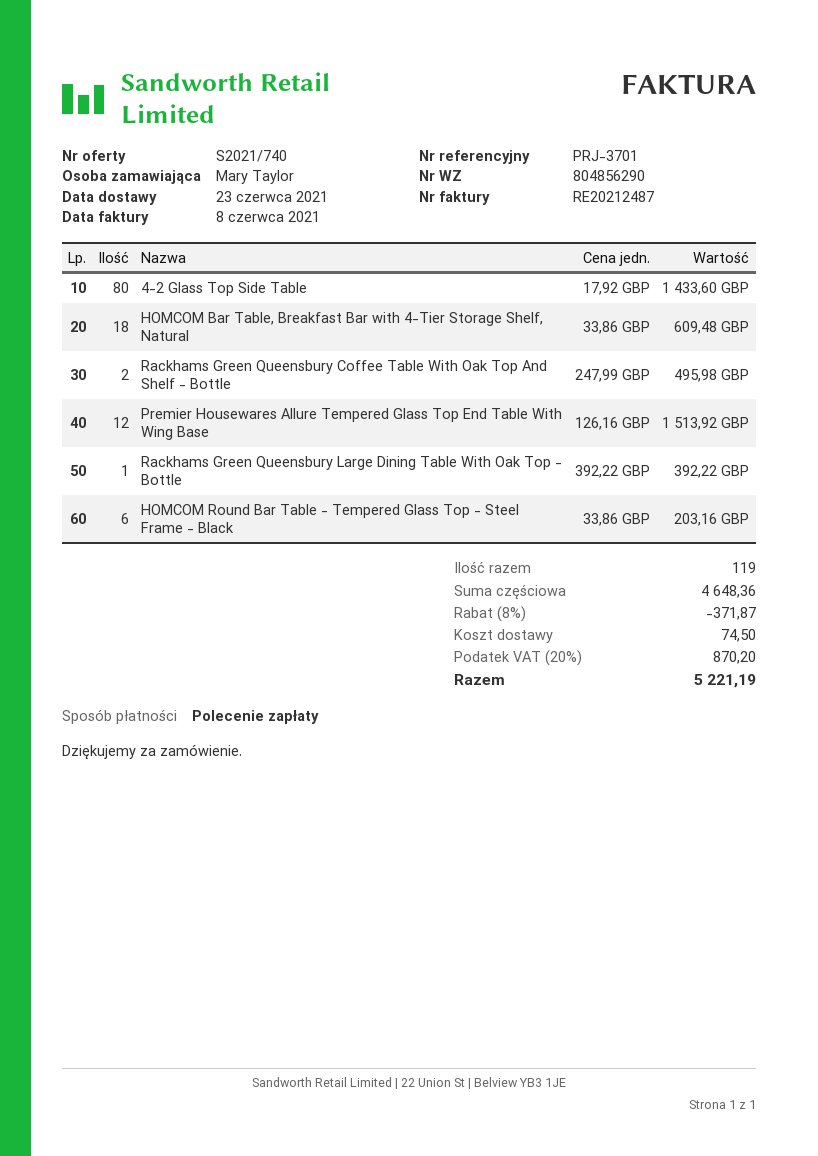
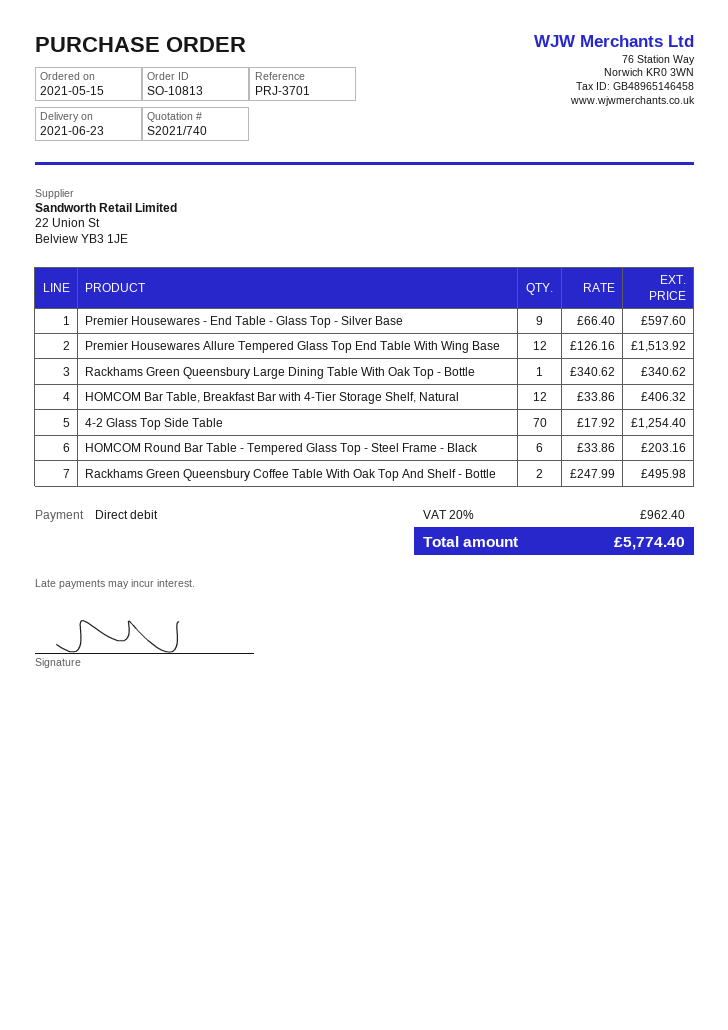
4-2 Glass Top Side Table: 80 x 17.92 = 1433.60 -> 70 x 17.92 = 1254.40
HOMCOM Bar Table, Breakfast Bar with 4-Tier Storage Shelf, Natural: 18 x 33.86 = 609.48 -> 12 x 33.86 = 406.32
Rackhams Green Queensbury Large Dining Table With Oak Top - Bottle: 1 x 392.22 = 392.22 -> 1 x 340.62 = 340.62
Premier Housewares - End Table - Glass Top - Silver Base: none -> 9 x 66.40 = 597.60
discount: 8% = 371.87 -> none
shipping: 74.50 -> none
tax: 20% = 870.20 -> 20% = 962.40
total: 5221.19 -> 5774.40

